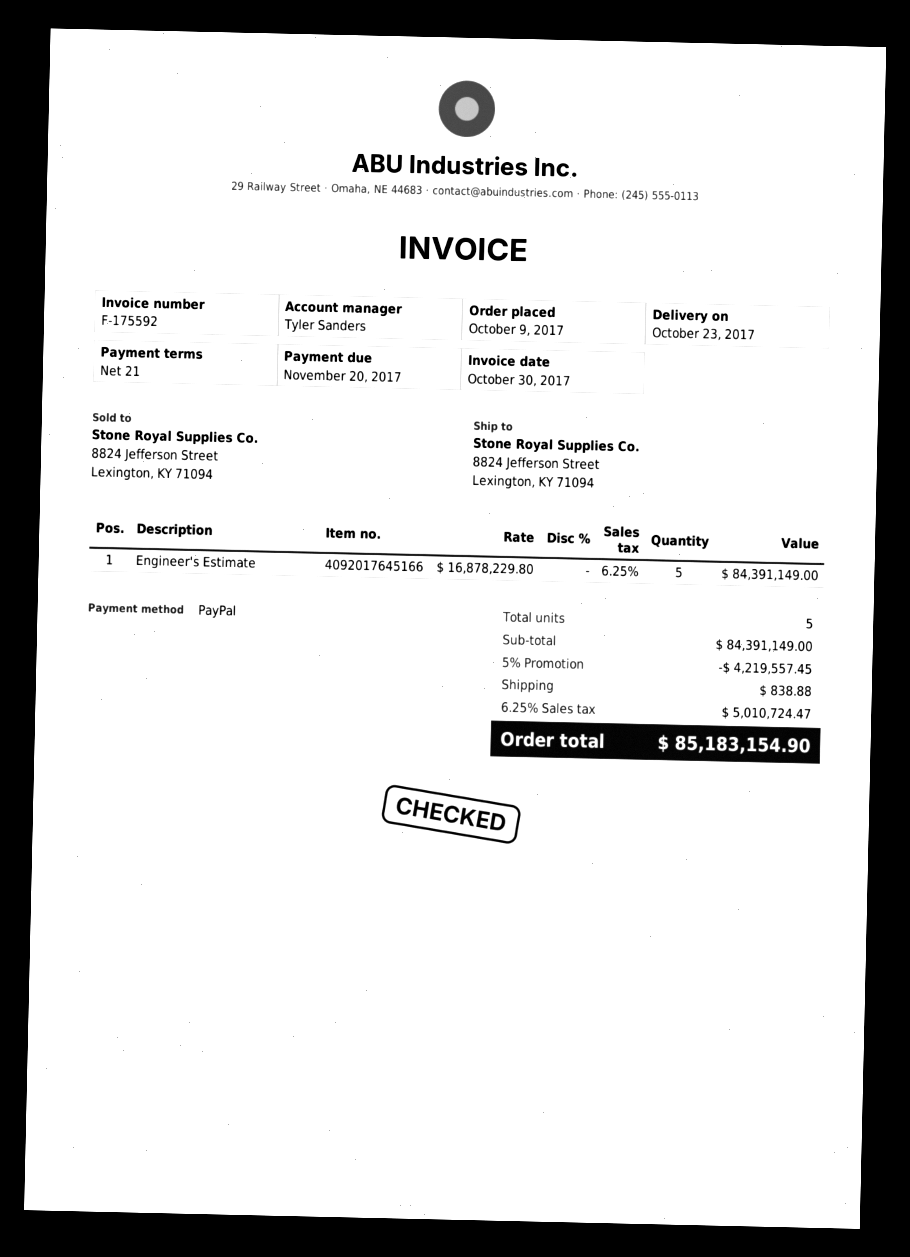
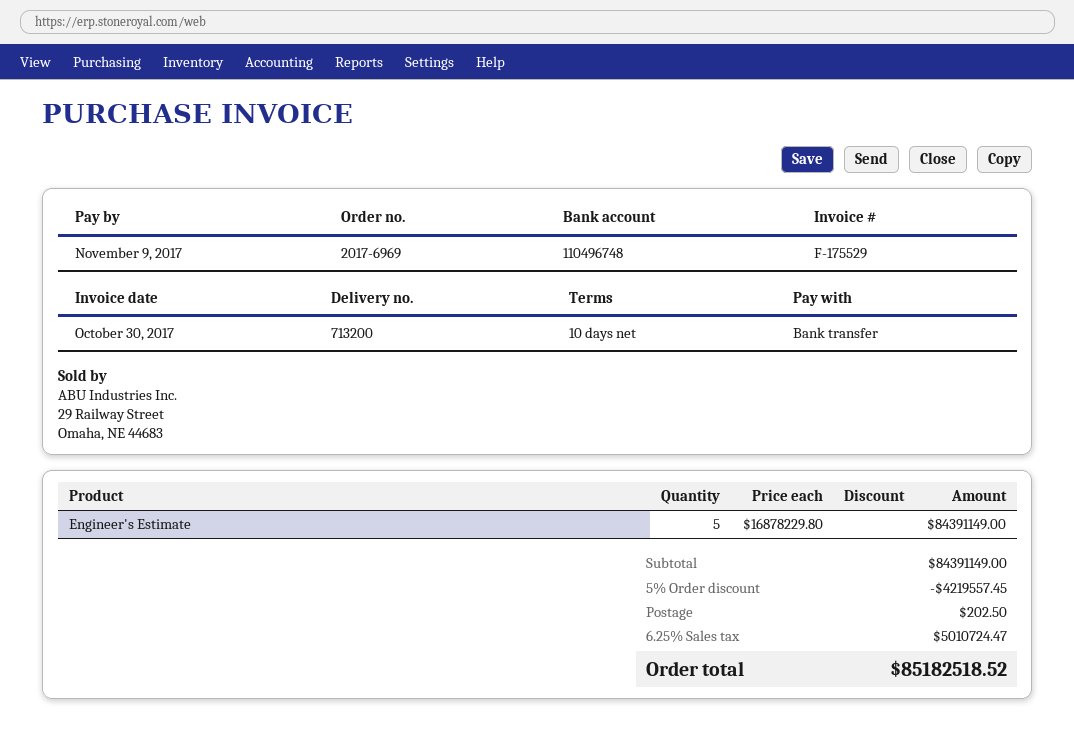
invoice number: F-175592 -> F-175529
payment terms: 21 days -> 10 days
due date: 2017-11-20 -> 2017-11-09
payment method: PayPal -> bank transfer
shipping: 838.88 -> 202.50
total: 85183154.90 -> 85182518.52

